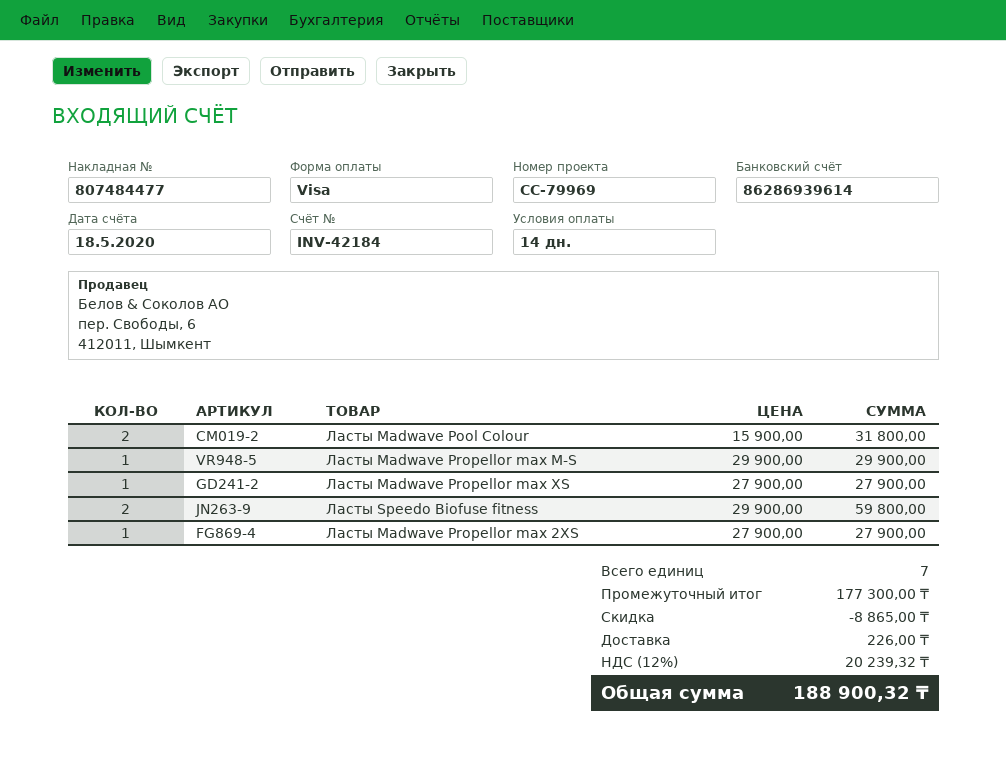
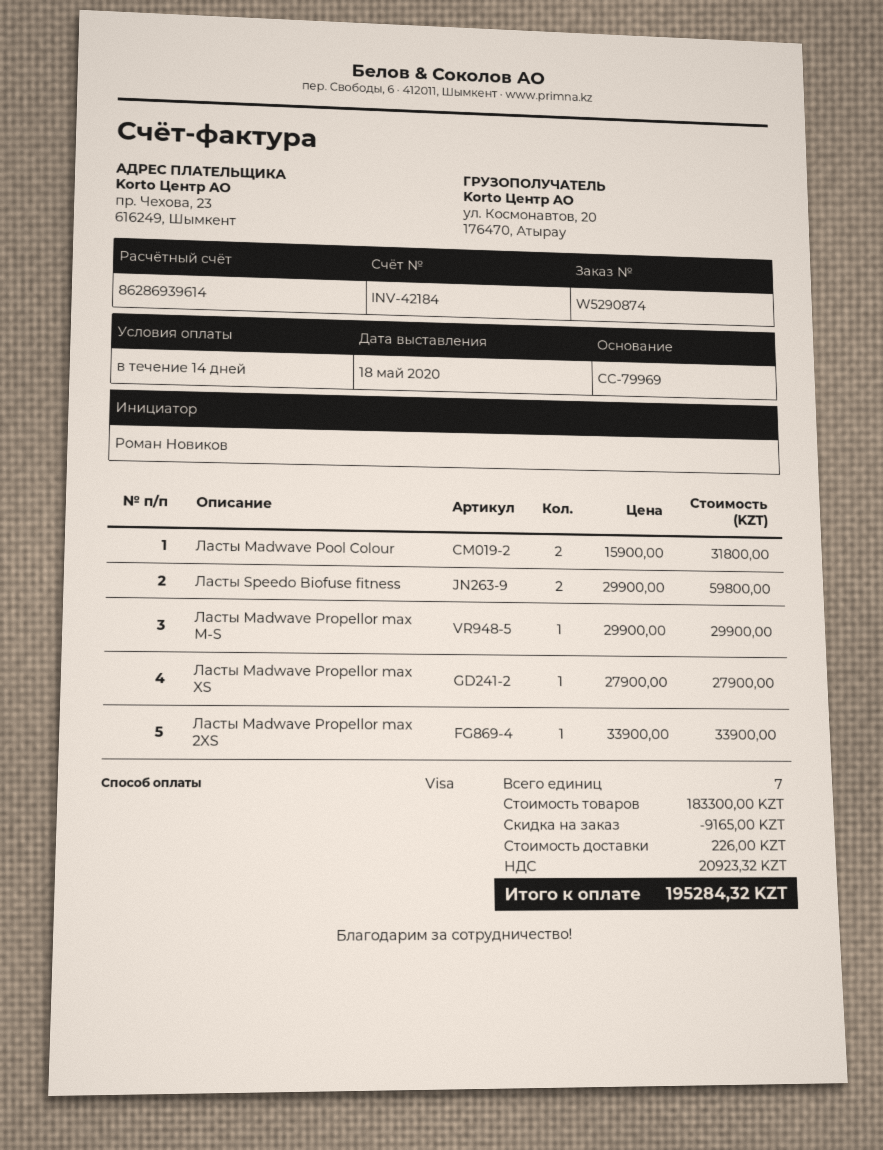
Ласты Madwave Propellor max 2XS: 1 x 27900.00 = 27900.00 -> 1 x 33900.00 = 33900.00
subtotal: 177300.00 -> 183300.00
discount: 8865.00 -> 9165.00
tax: 20239.32 -> 20923.32
total: 188900.32 -> 195284.32

